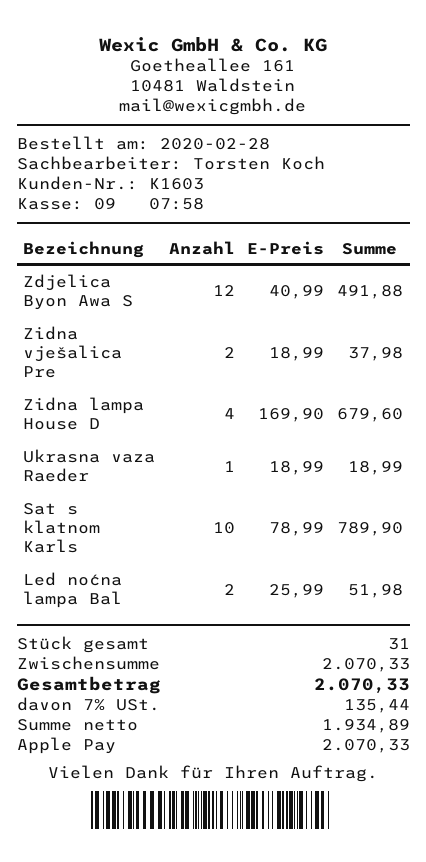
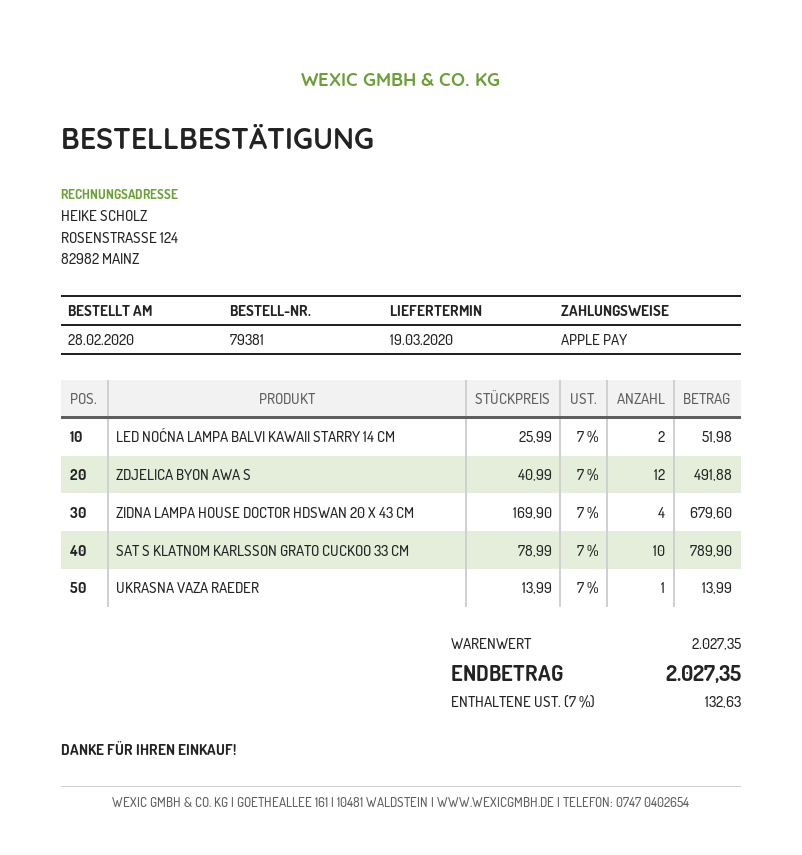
Zidna vješalica Pre: 2 x 18.99 = 37.98 -> none
Ukrasna vaza Raeder: 1 x 18.99 = 18.99 -> 1 x 13.99 = 13.99
subtotal: 2070.33 -> 2027.35
tax: 7% = 135.44 -> 7% = 132.63
total: 2070.33 -> 2027.35

